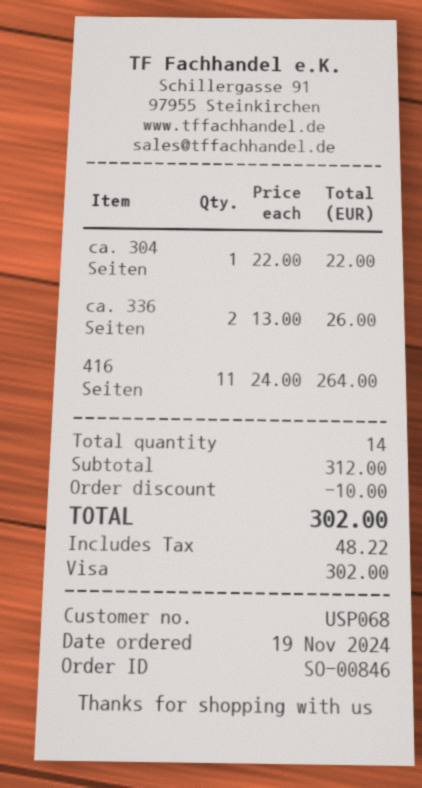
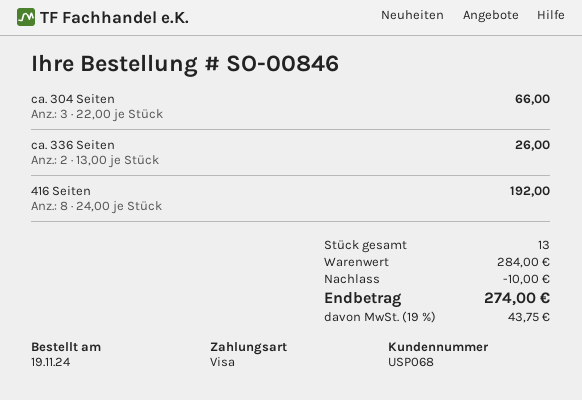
ca. 304 Seiten: 1 x 22.00 = 22.00 -> 3 x 22.00 = 66.00
416 Seiten: 11 x 24.00 = 264.00 -> 8 x 24.00 = 192.00
total quantity: 14 -> 13
subtotal: 312.00 -> 284.00
tax: 48.22 -> 43.75
total: 302.00 -> 274.00

